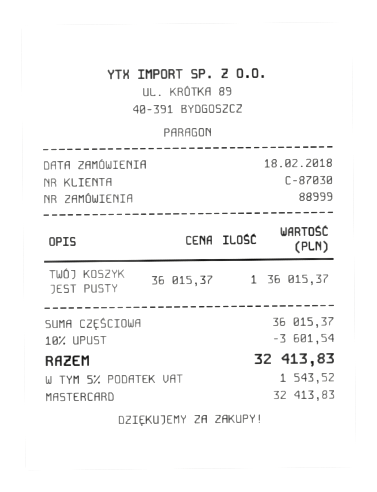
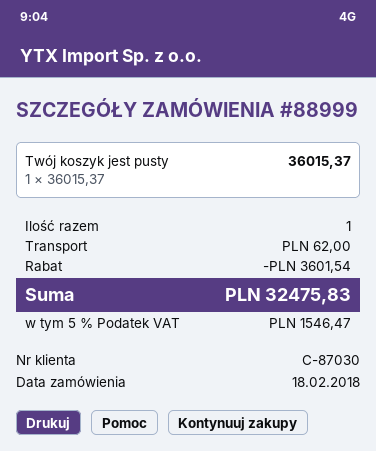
shipping: none -> 62.00
tax: 5% = 1543.52 -> 5% = 1546.47
total: 32413.83 -> 32475.83

